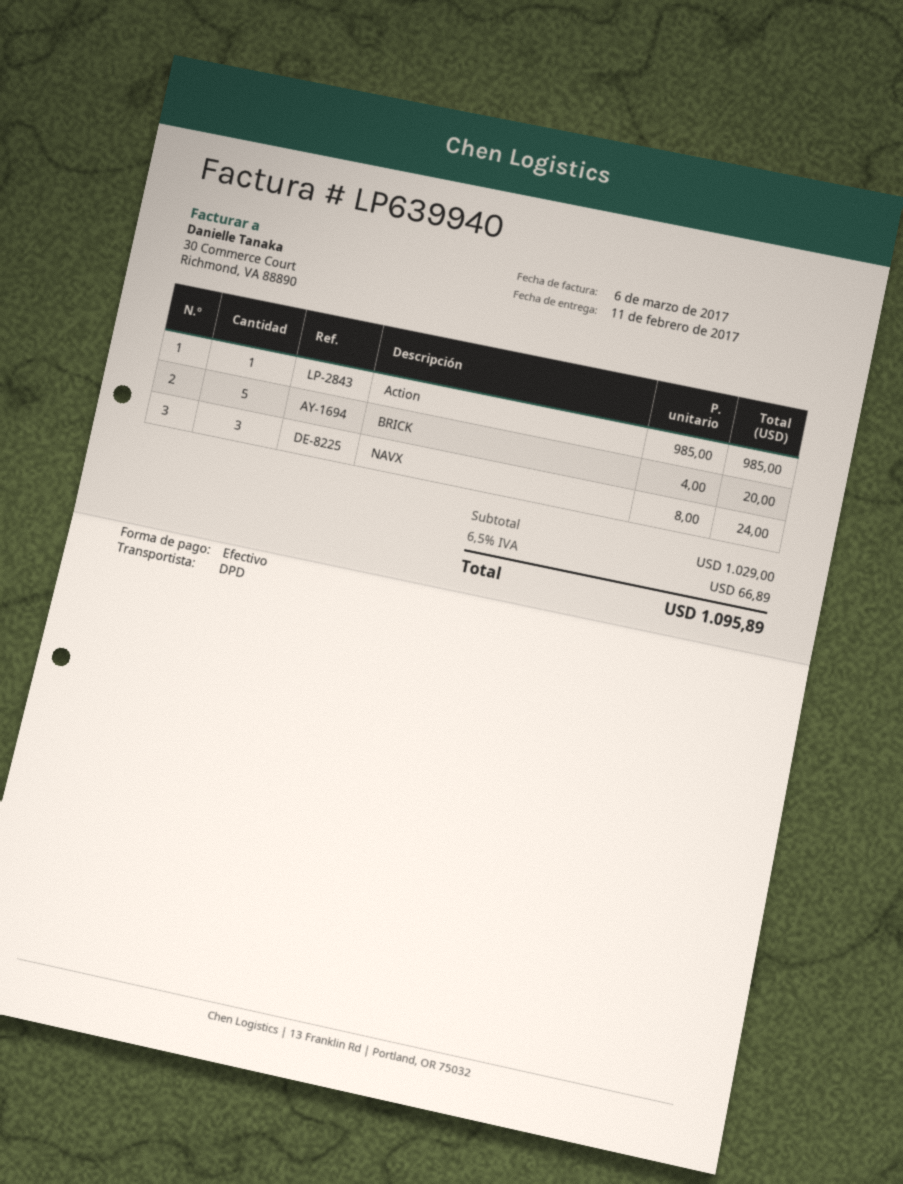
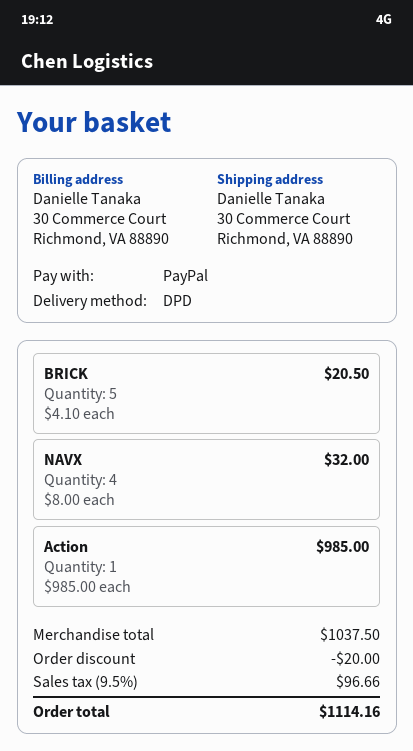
payment method: cash -> PayPal
BRICK: 5 x 4.00 = 20.00 -> 5 x 4.10 = 20.50
NAVX: 3 x 8.00 = 24.00 -> 4 x 8.00 = 32.00
subtotal: 1029.00 -> 1037.50
discount: none -> 20.00
tax: 6.5% = 66.89 -> 9.5% = 96.66
total: 1095.89 -> 1114.16

